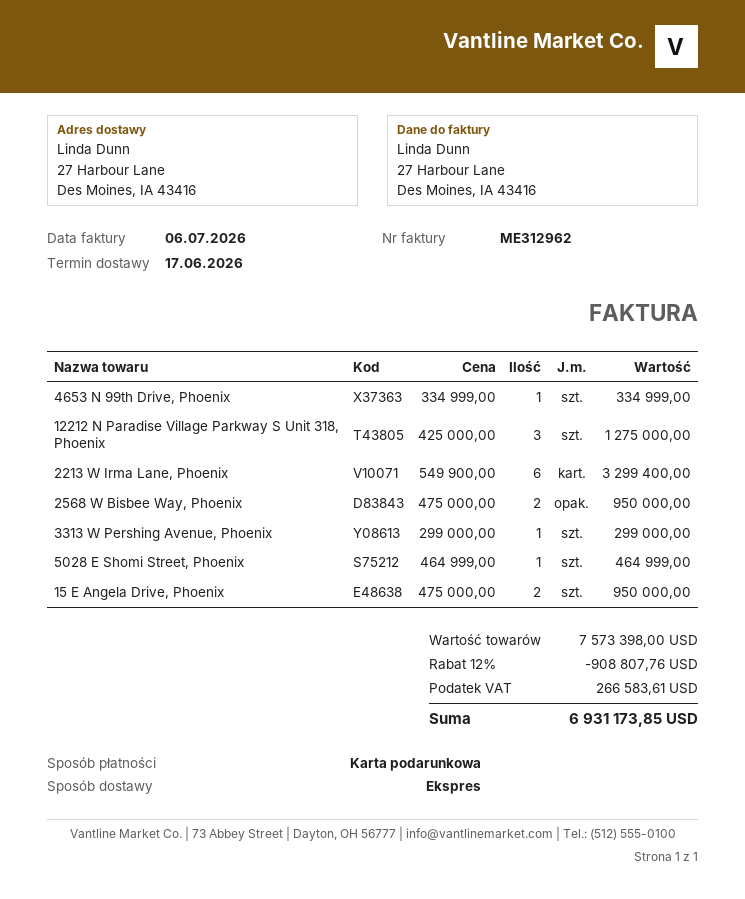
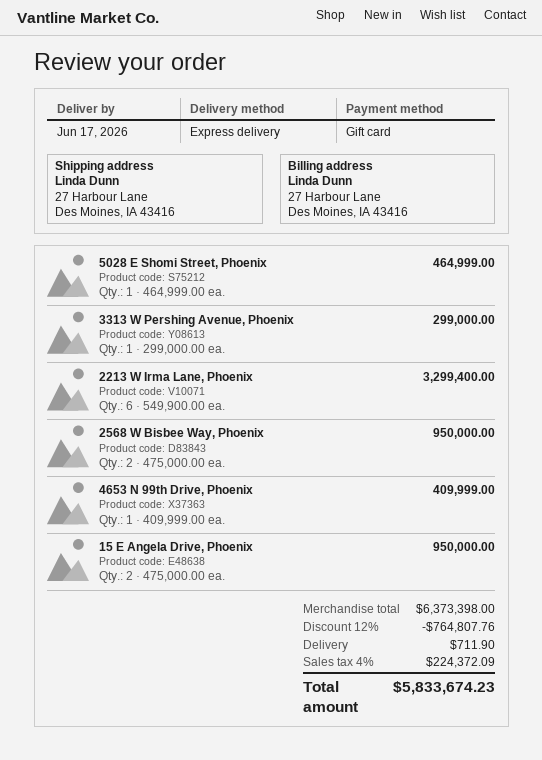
4653 N 99th Drive, Phoenix: 1 x 334999.00 = 334999.00 -> 1 x 409999.00 = 409999.00
12212 N Paradise Village Parkway S Unit 318, Phoenix: 3 x 425000.00 = 1275000.00 -> none
subtotal: 7573398.00 -> 6373398.00
discount: 12% = 908807.76 -> 12% = 764807.76
shipping: none -> 711.90
tax: 266583.61 -> 224372.09
total: 6931173.85 -> 5833674.23

